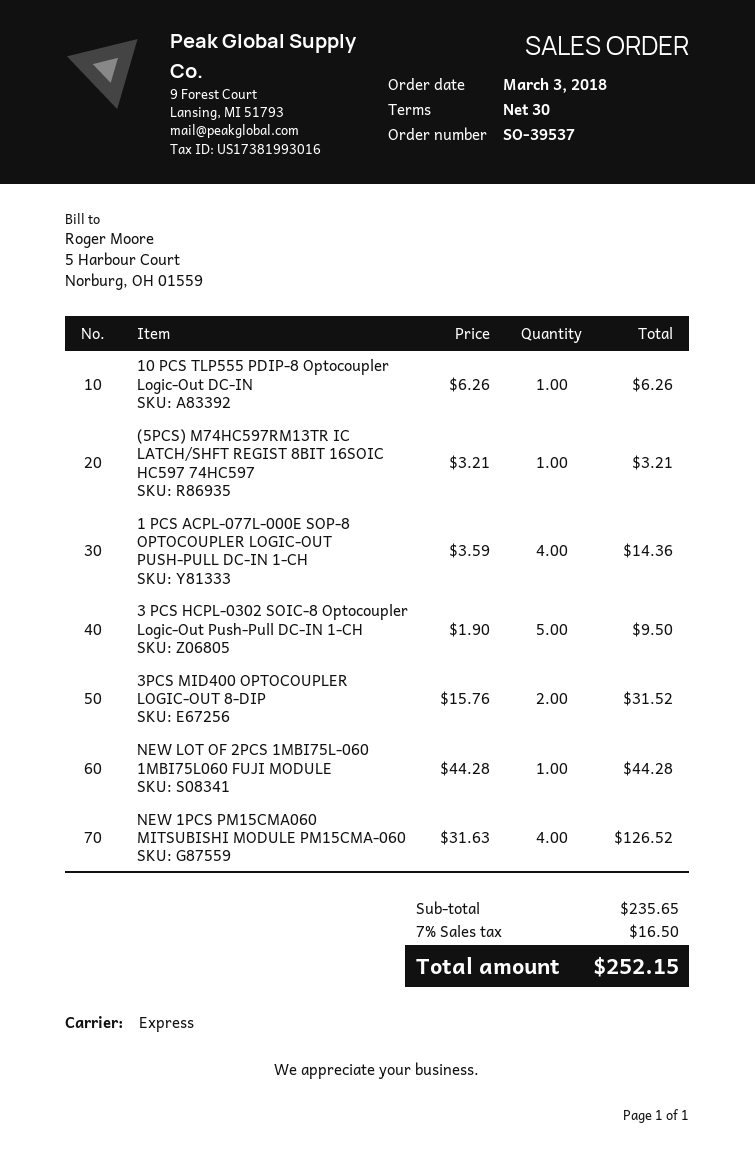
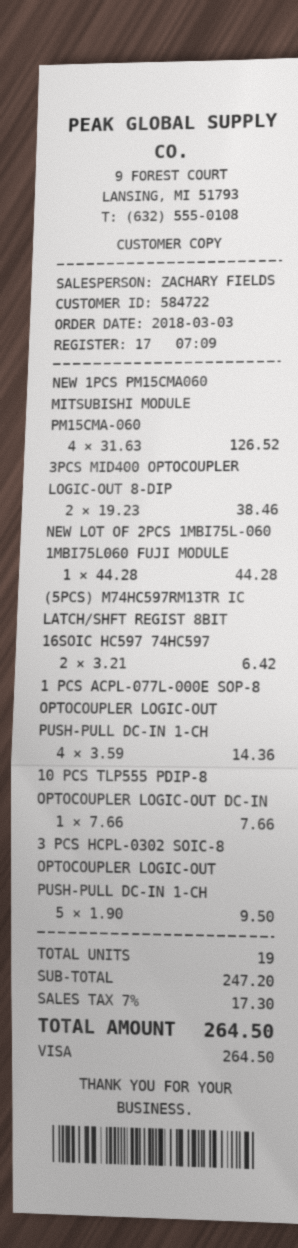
10 PCS TLP555 PDIP-8 Optocoupler Logic-Out DC-IN: 1 x 6.26 = 6.26 -> 1 x 7.66 = 7.66
(5PCS) M74HC597RM13TR IC LATCH/SHFT REGIST 8BIT 16SOIC HC597 74HC597: 1 x 3.21 = 3.21 -> 2 x 3.21 = 6.42
3PCS MID400 OPTOCOUPLER LOGIC-OUT 8-DIP: 2 x 15.76 = 31.52 -> 2 x 19.23 = 38.46
subtotal: 235.65 -> 247.20
tax: 7% = 16.50 -> 7% = 17.30
total: 252.15 -> 264.50

